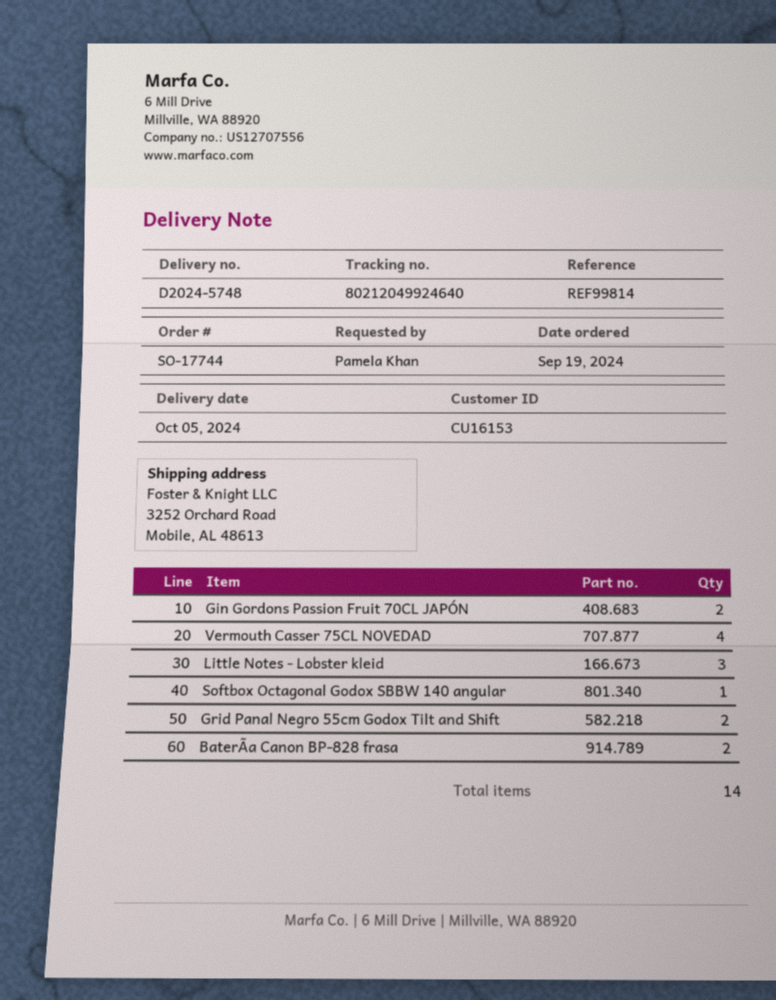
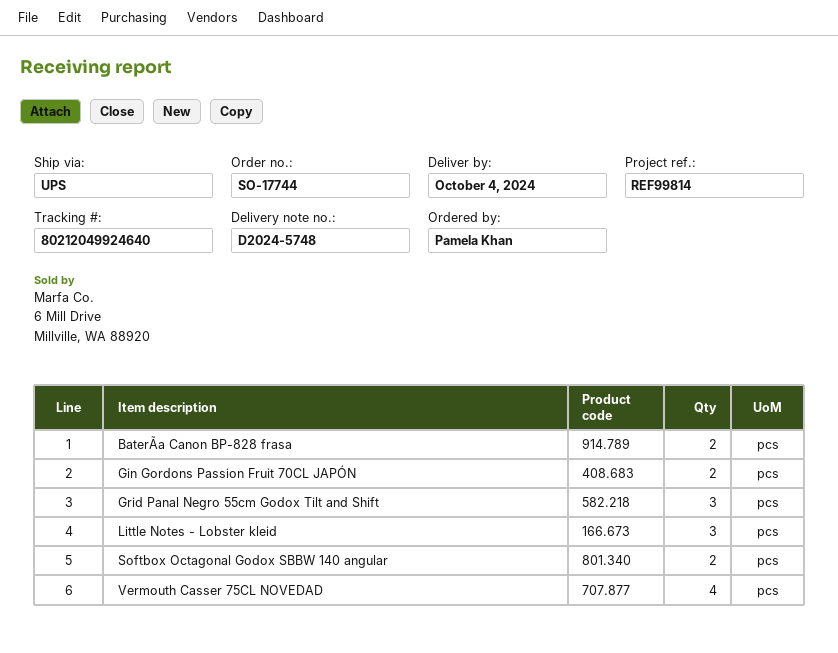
delivery date: 2024-10-05 -> 2024-10-04
Softbox Octagonal Godox SBBW 140 angular: 1 -> 2
Grid Panal Negro 55cm Godox Tilt and Shift: 2 -> 3

